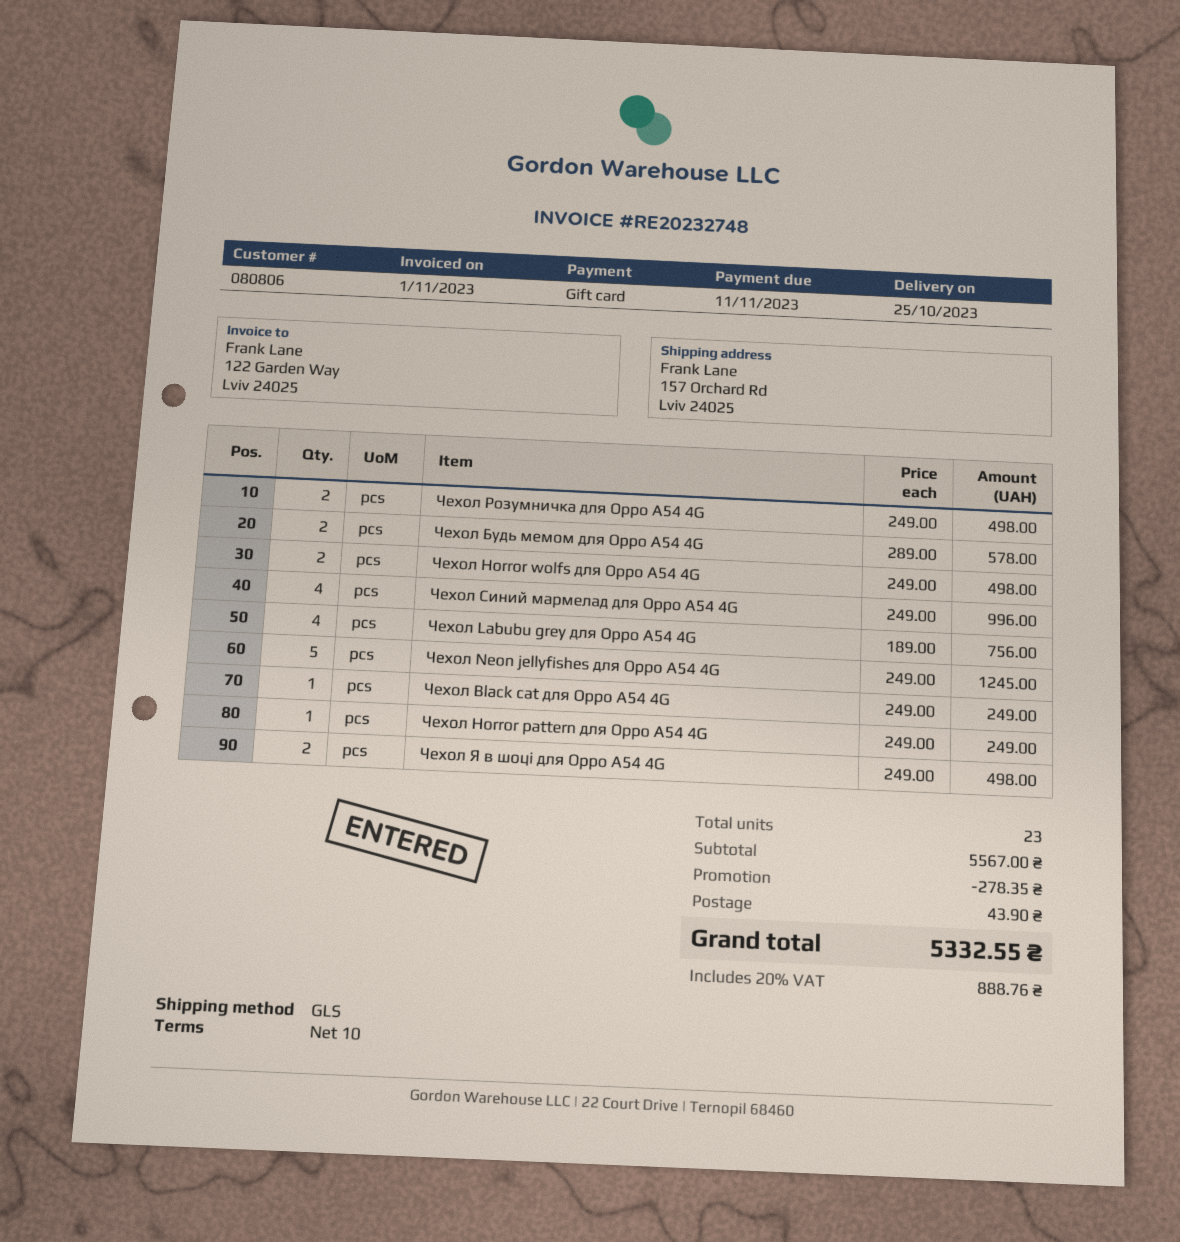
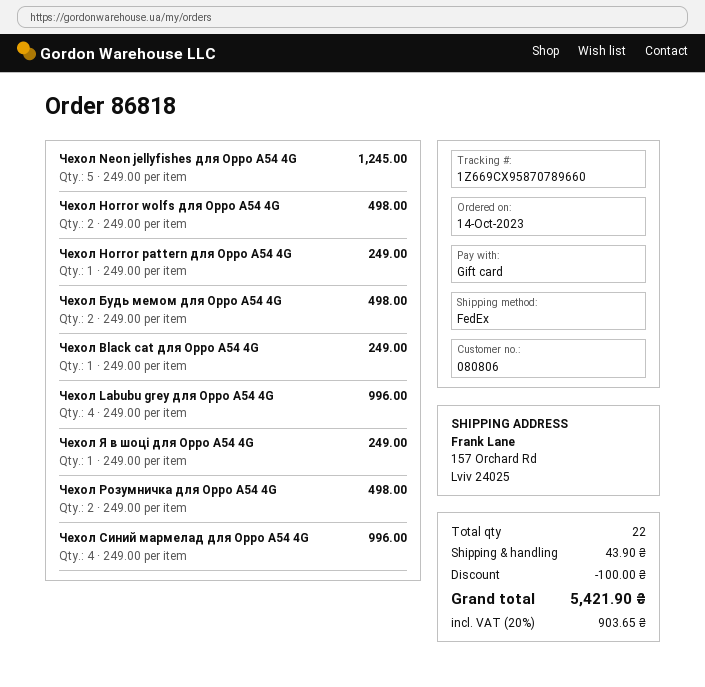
shipping method: GLS -> FedEx
Чехол Будь мемом для Oppo A54 4G: 2 x 289.00 = 578.00 -> 2 x 249.00 = 498.00
Чехол Labubu grey для Oppo A54 4G: 4 x 189.00 = 756.00 -> 4 x 249.00 = 996.00
Чехол Я в шоці для Oppo A54 4G: 2 x 249.00 = 498.00 -> 1 x 249.00 = 249.00
total quantity: 23 -> 22
discount: 278.35 -> 100.00
tax: 20% = 888.76 -> 20% = 903.65
total: 5332.55 -> 5421.90

